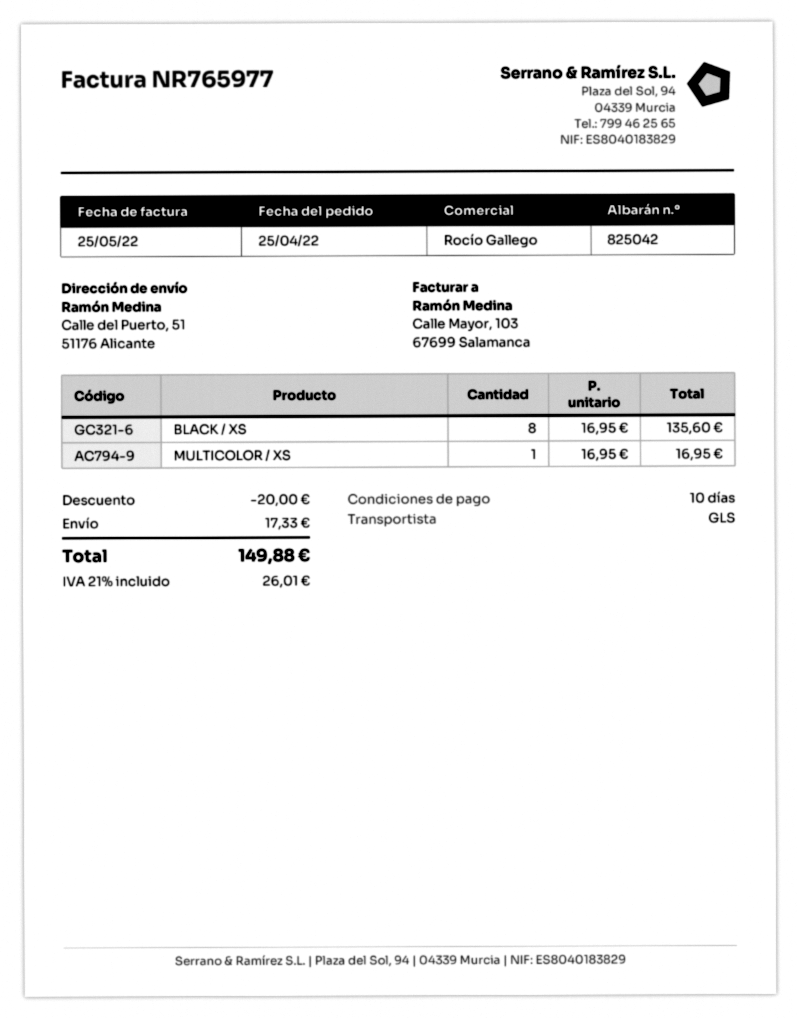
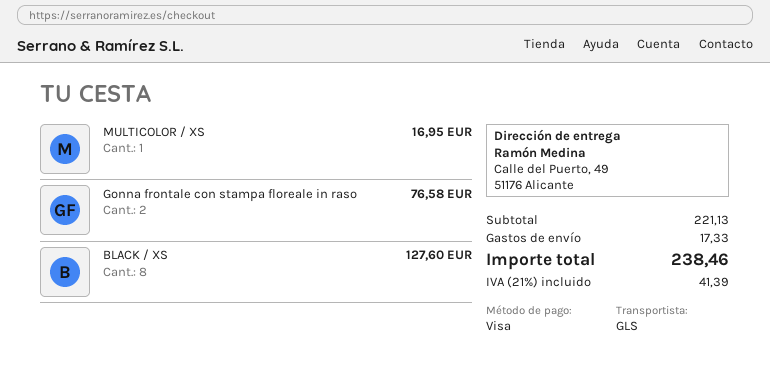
ship to: Calle del Puerto, 51, 51176 Alicante -> Calle del Puerto, 49, 51176 Alicante
BLACK / XS: 8 for 135.60 -> 8 for 127.60
Gonna frontale con stampa floreale in raso: none -> 2 for 76.58
discount: 20.00 -> none
tax: 21% = 26.01 -> 21% = 41.39
total: 149.88 -> 238.46

